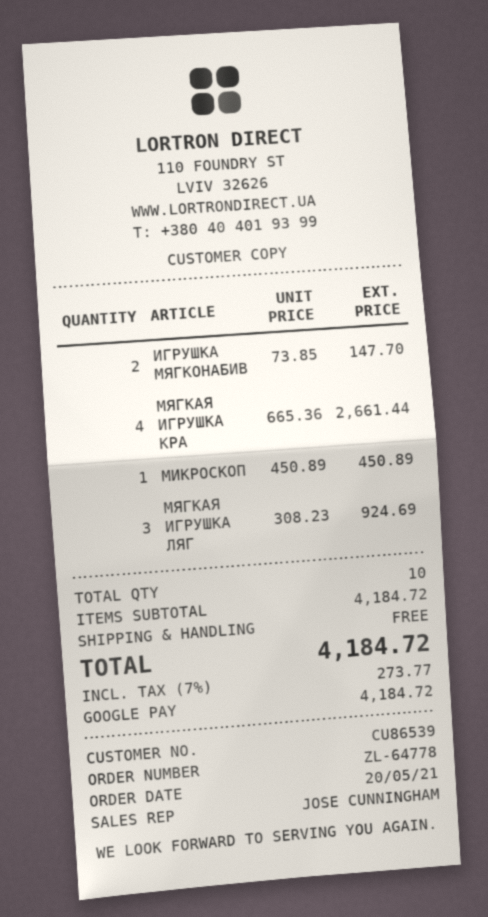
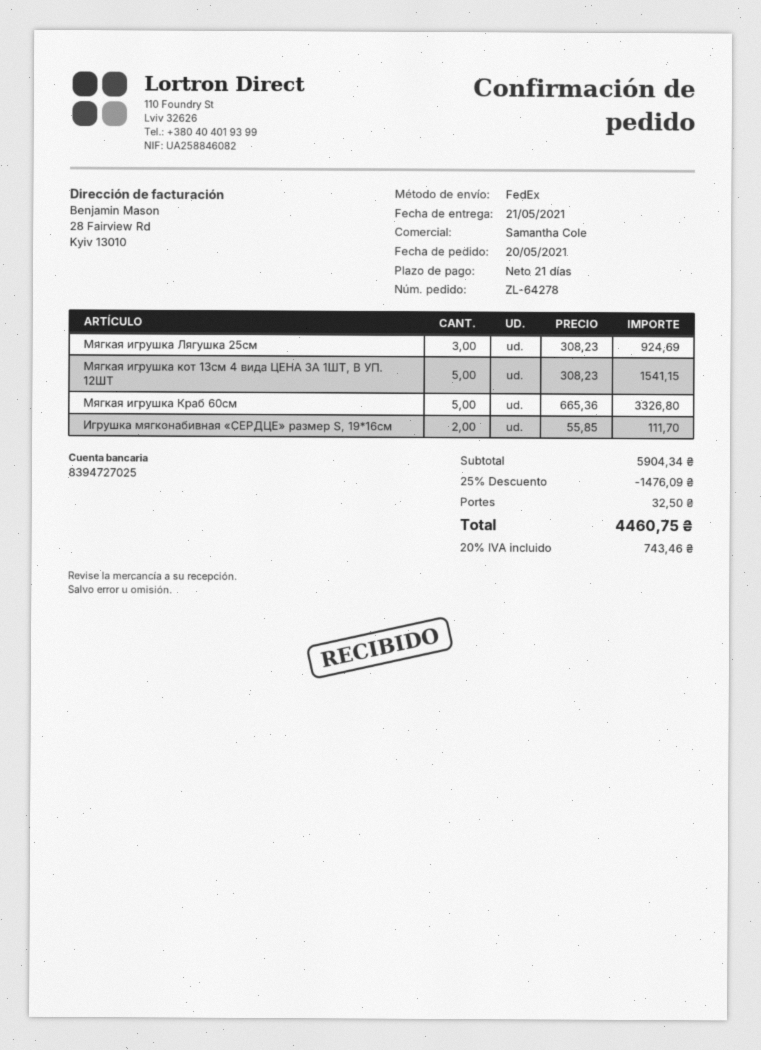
order number: ZL-64778 -> ZL-64278
sales rep: JOSE CUNNINGHAM -> Samantha Cole
ИГРУШКА МЯГКОНАБИВ: 2 x 73.85 = 147.70 -> 2 x 55.85 = 111.70
МЯГКАЯ ИГРУШКА КРА: 4 x 665.36 = 2661.44 -> 5 x 665.36 = 3326.80
МИКРОСКОП: 1 x 450.89 = 450.89 -> none
Мягкая игрушка кот 13см 4 вида ЦЕНА ЗА 1ШТ, В УП. 12ШТ: none -> 5 x 308.23 = 1541.15
subtotal: 4184.72 -> 5904.34
discount: none -> 25% = 1476.09
shipping: 0.00 -> 32.50
tax: 7% = 273.77 -> 20% = 743.46
total: 4184.72 -> 4460.75

